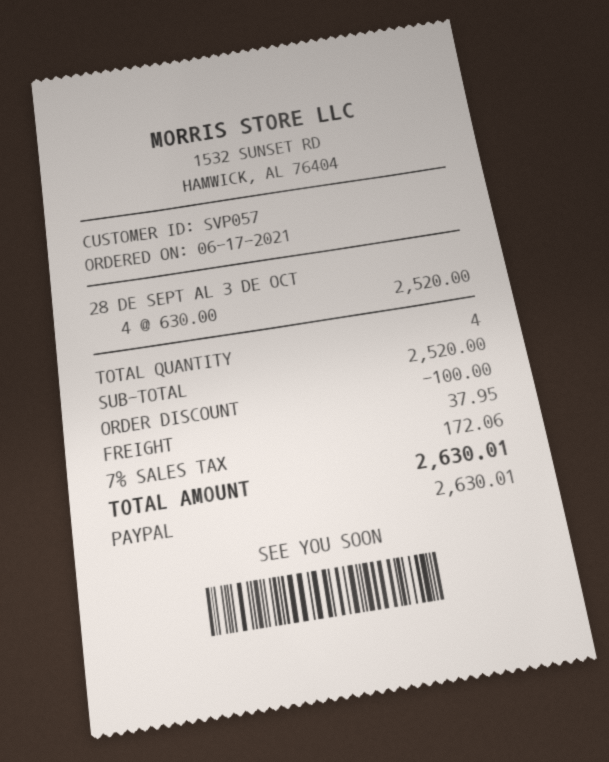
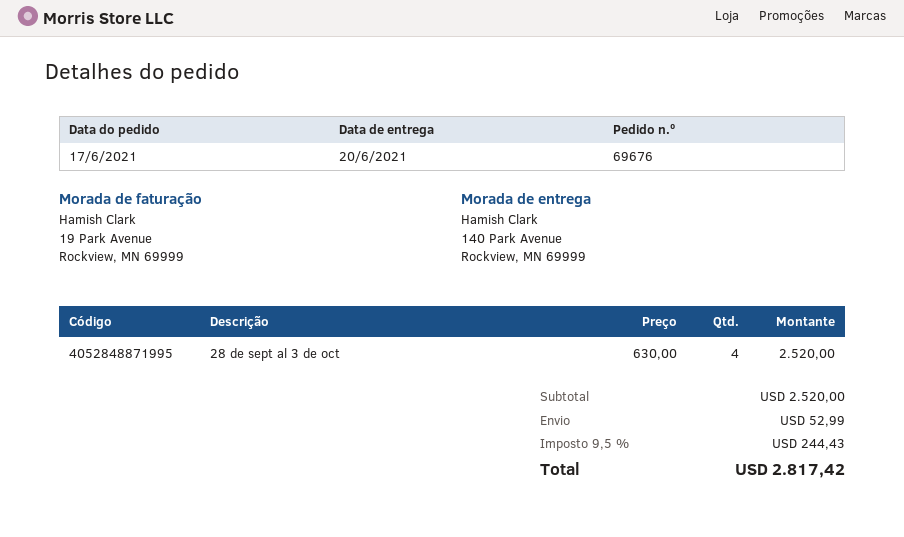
discount: 100.00 -> none
shipping: 37.95 -> 52.99
tax: 7% = 172.06 -> 9.5% = 244.43
total: 2630.01 -> 2817.42

